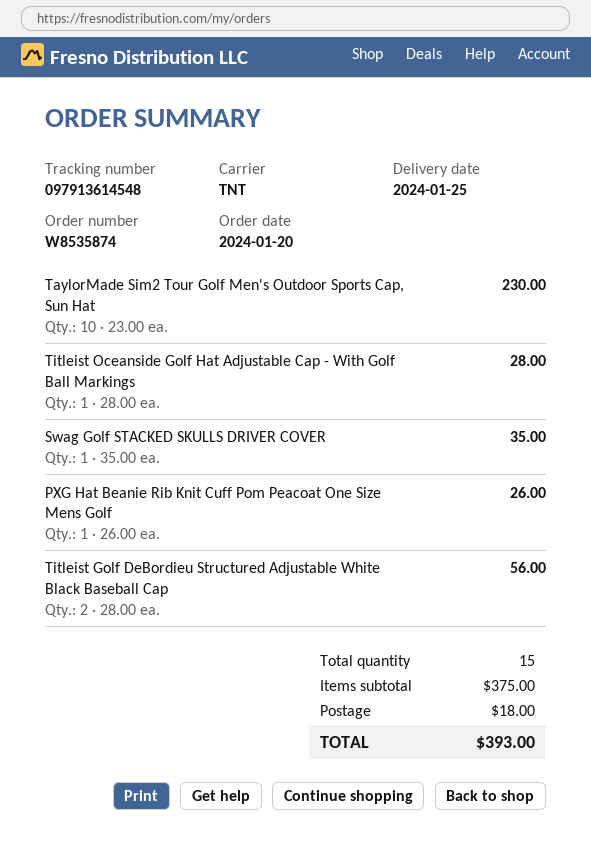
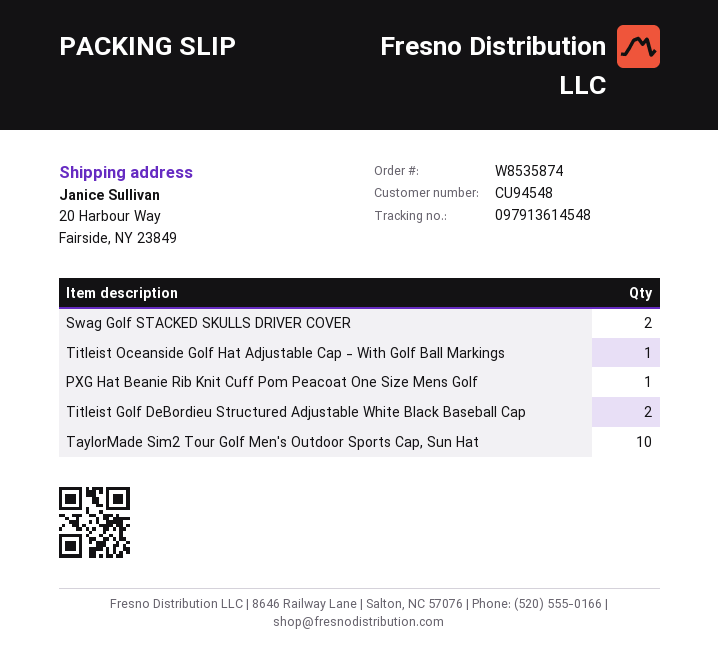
Swag Golf STACKED SKULLS DRIVER COVER: 1 -> 2

